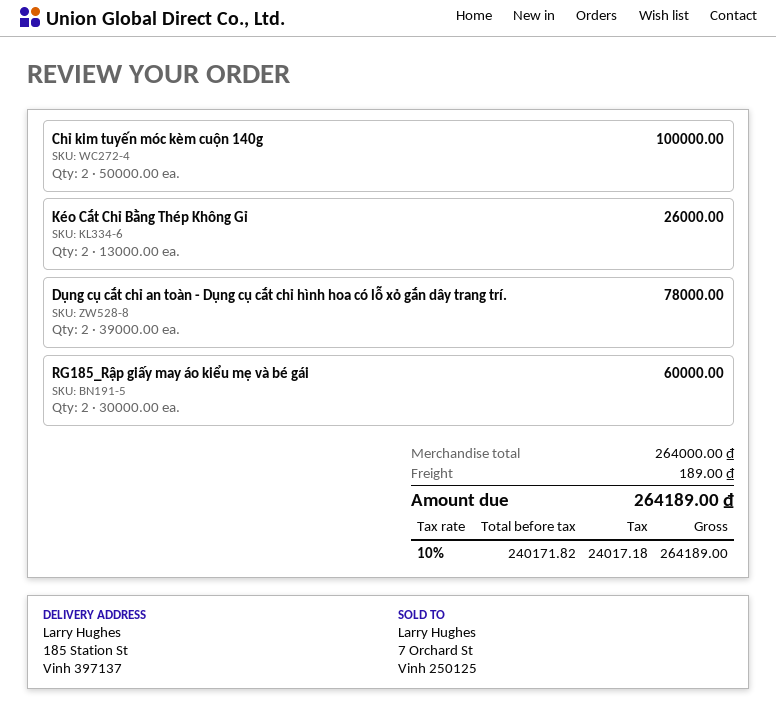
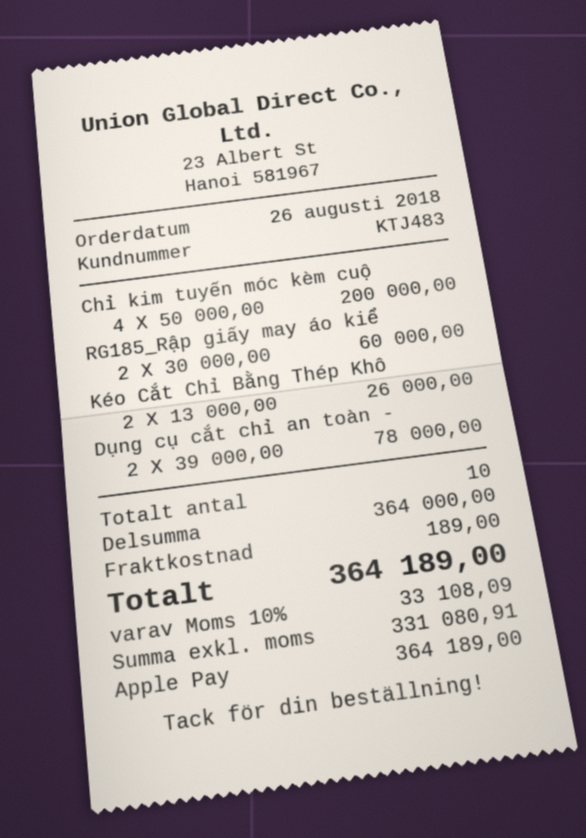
Chỉ kim tuyến móc kèm cuộn 140g: 2 x 50000.00 = 100000.00 -> 4 x 50000.00 = 200000.00
subtotal: 264000.00 -> 364000.00
net: 240171.82 -> 331080.91
tax: 10% = 24017.18 -> 10% = 33108.09
total: 264189.00 -> 364189.00

